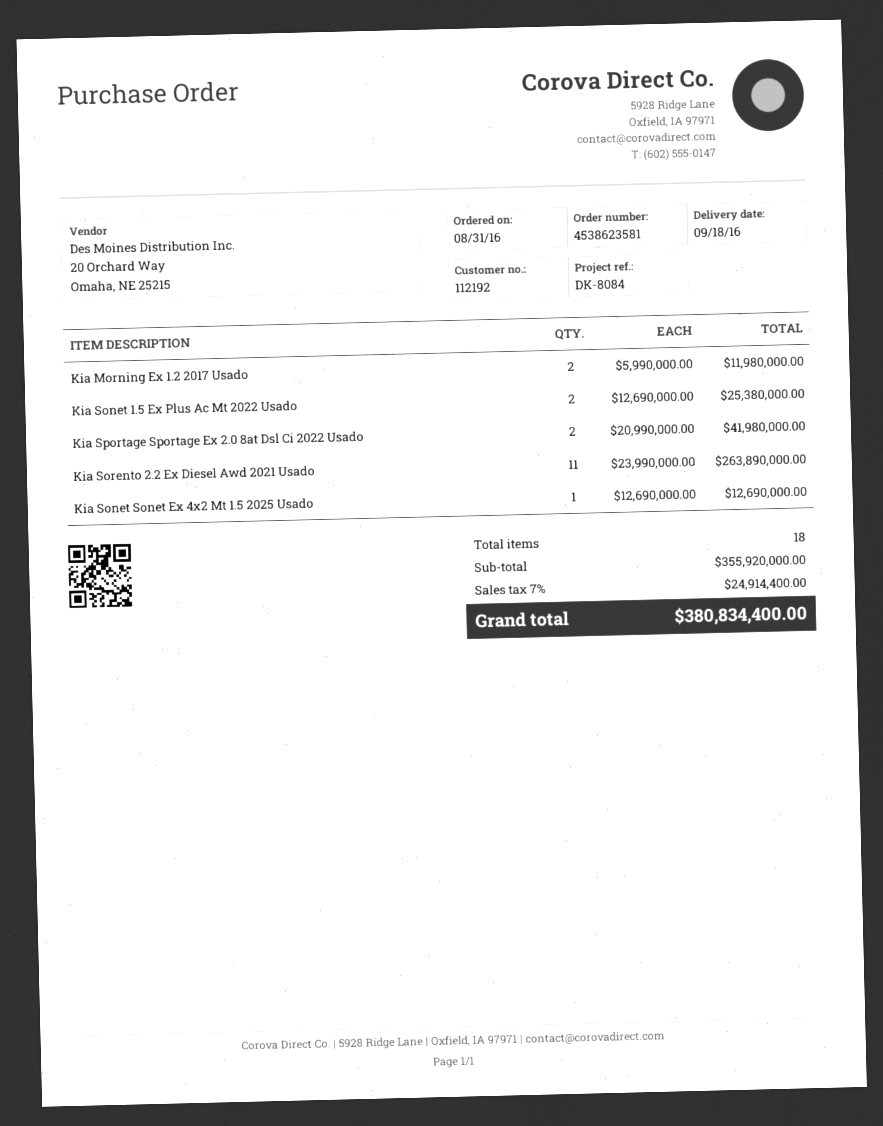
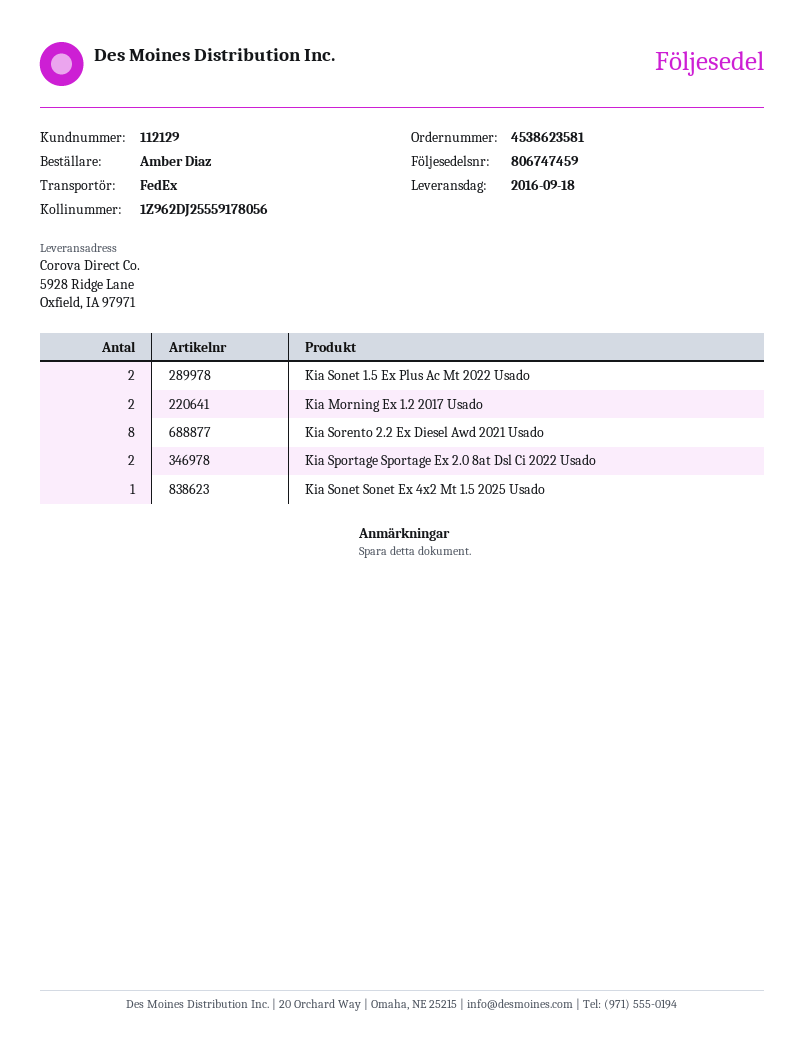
customer number: 112192 -> 112129
Kia Sorento 2.2 Ex Diesel Awd 2021 Usado: 11 -> 8

